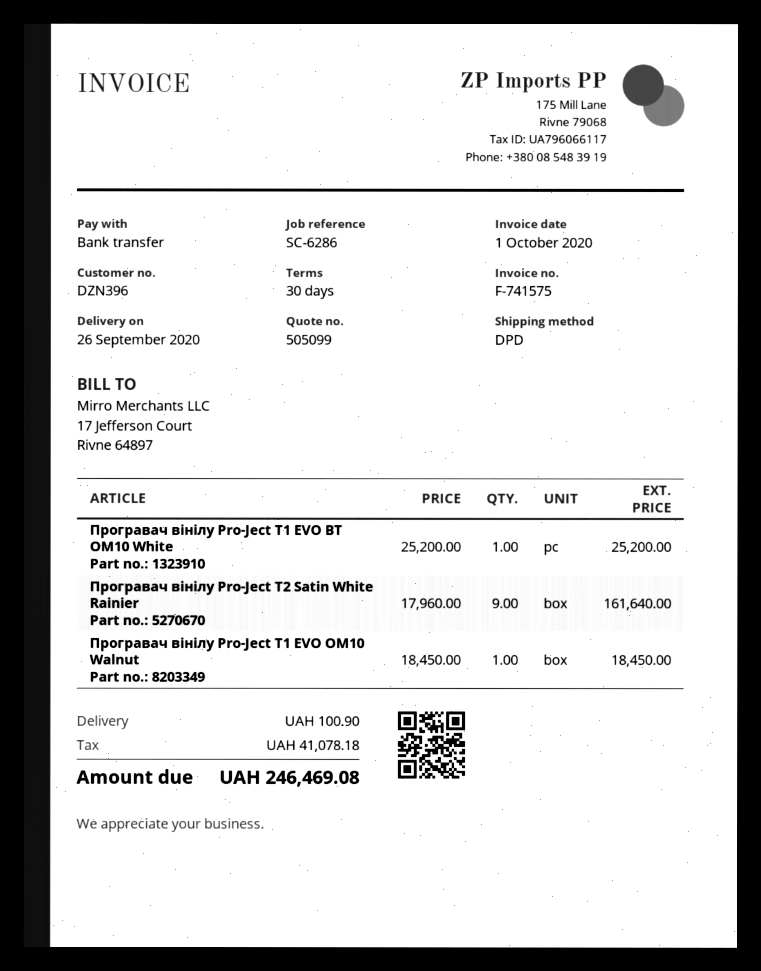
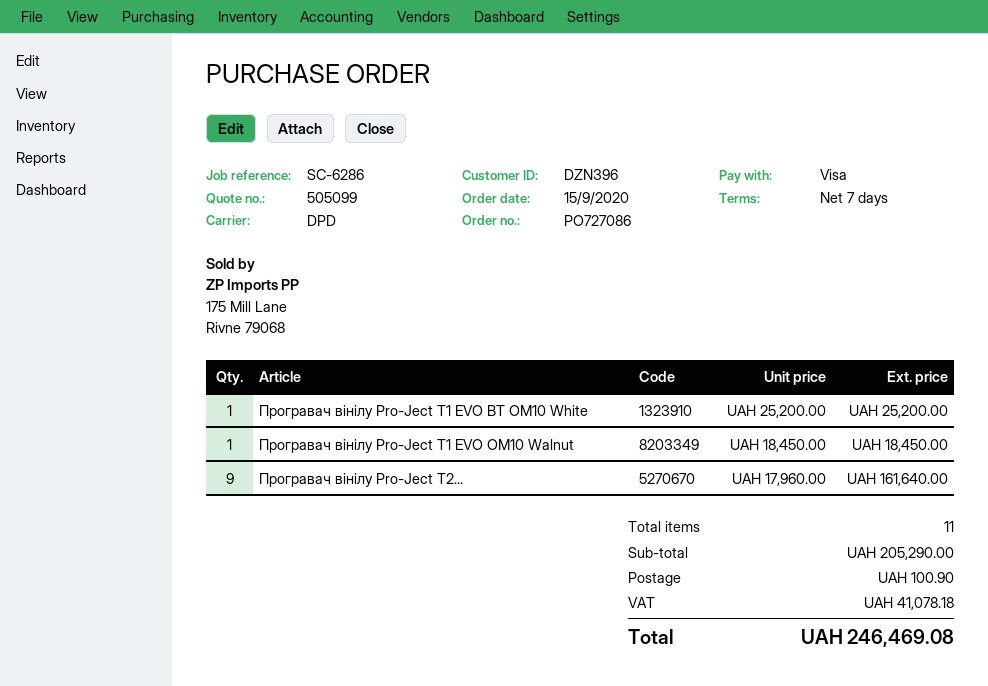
payment terms: 30 days -> 7 days
payment method: bank transfer -> Visa

